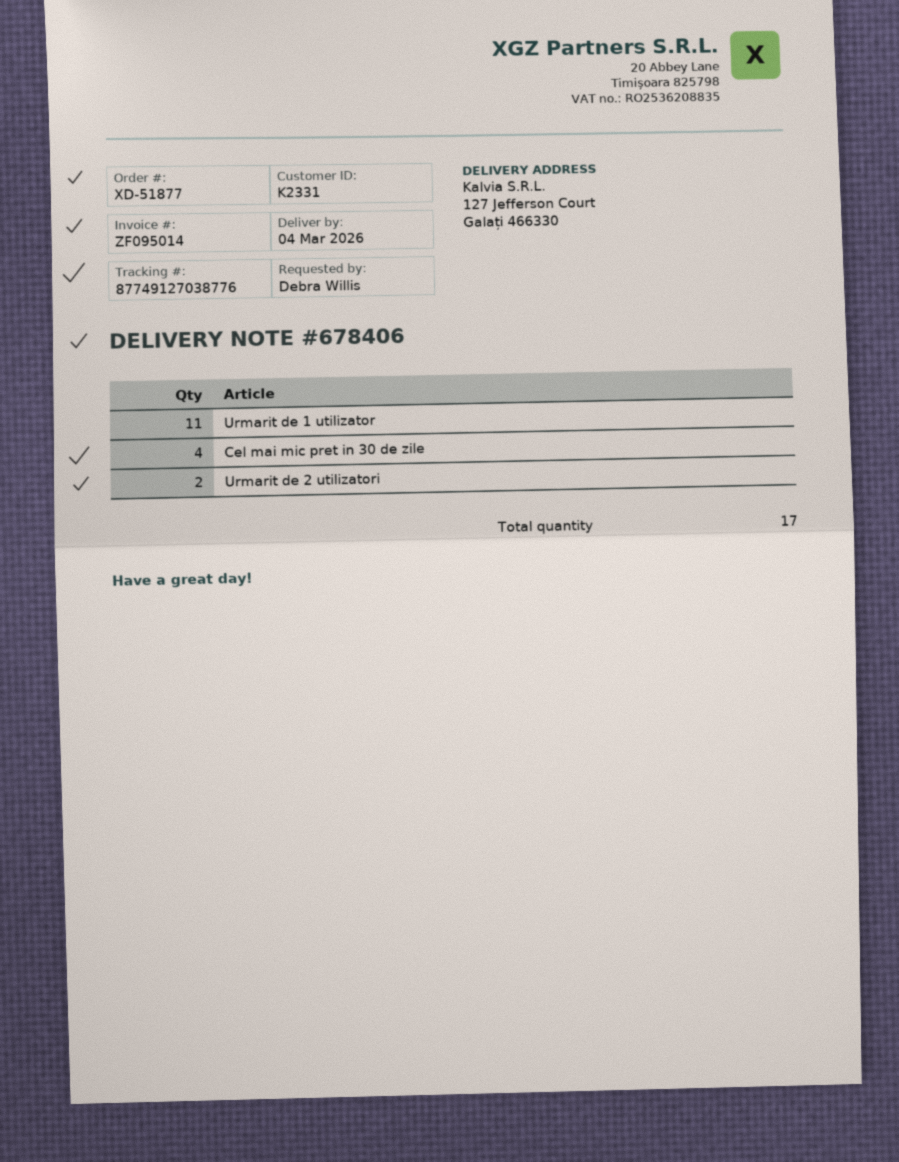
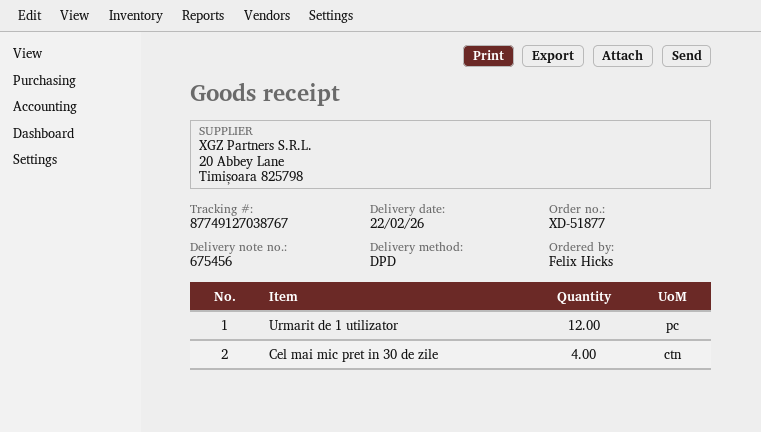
delivery note number: 678406 -> 675456
delivery date: 2026-03-04 -> 2026-02-22
ordered by: Debra Willis -> Felix Hicks
tracking number: 87749127038776 -> 87749127038767
Urmarit de 1 utilizator: 11 -> 12
Urmarit de 2 utilizatori: 2 -> none

